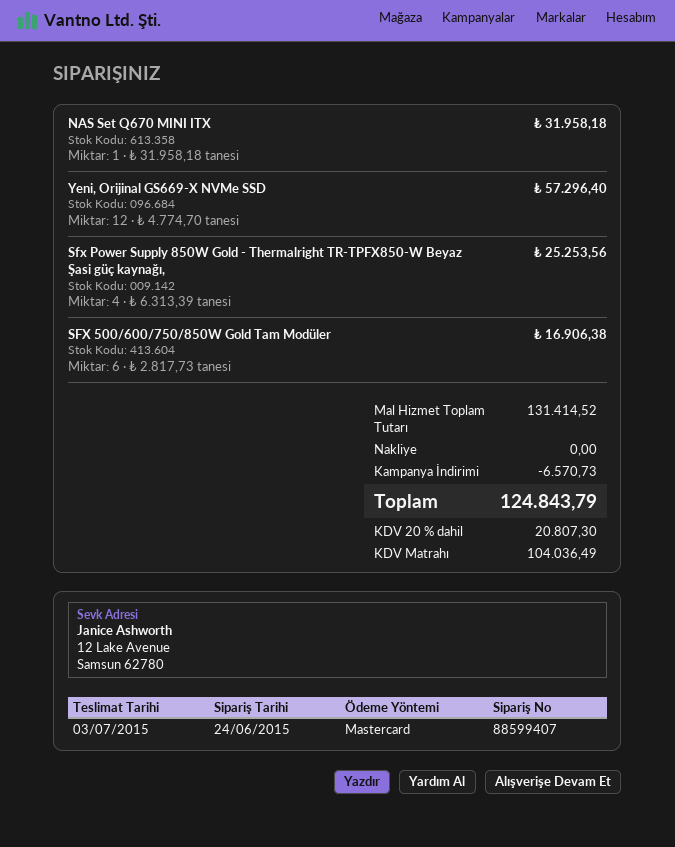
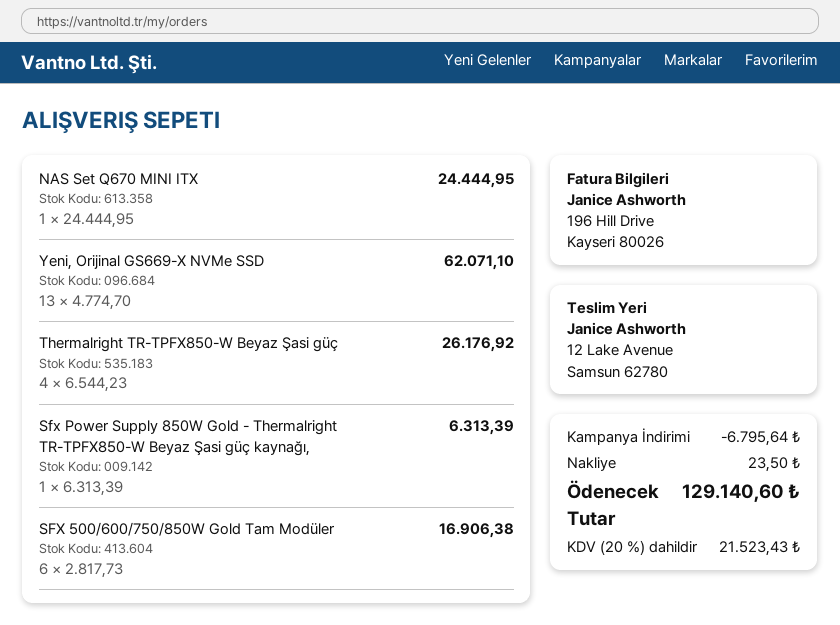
NAS Set Q670 MINI ITX: 1 x 31958.18 = 31958.18 -> 1 x 24444.95 = 24444.95
Yeni, Orijinal GS669-X NVMe SSD: 12 x 4774.70 = 57296.40 -> 13 x 4774.70 = 62071.10
Sfx Power Supply 850W Gold - Thermalright TR-TPFX850-W Beyaz Şasi güç kaynağı,: 4 x 6313.39 = 25253.56 -> 1 x 6313.39 = 6313.39
Thermalright TR-TPFX850-W Beyaz Şasi güç: none -> 4 x 6544.23 = 26176.92
discount: 6570.73 -> 6795.64
shipping: 0.00 -> 23.50
tax: 20% = 20807.30 -> 20% = 21523.43
total: 124843.79 -> 129140.60

